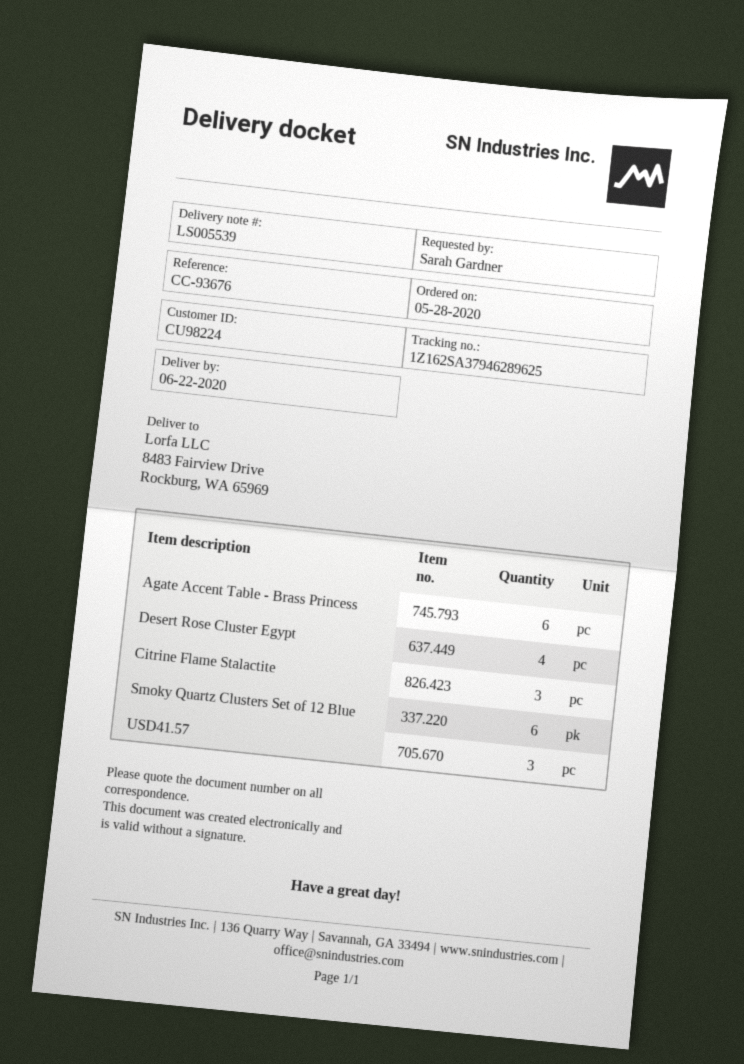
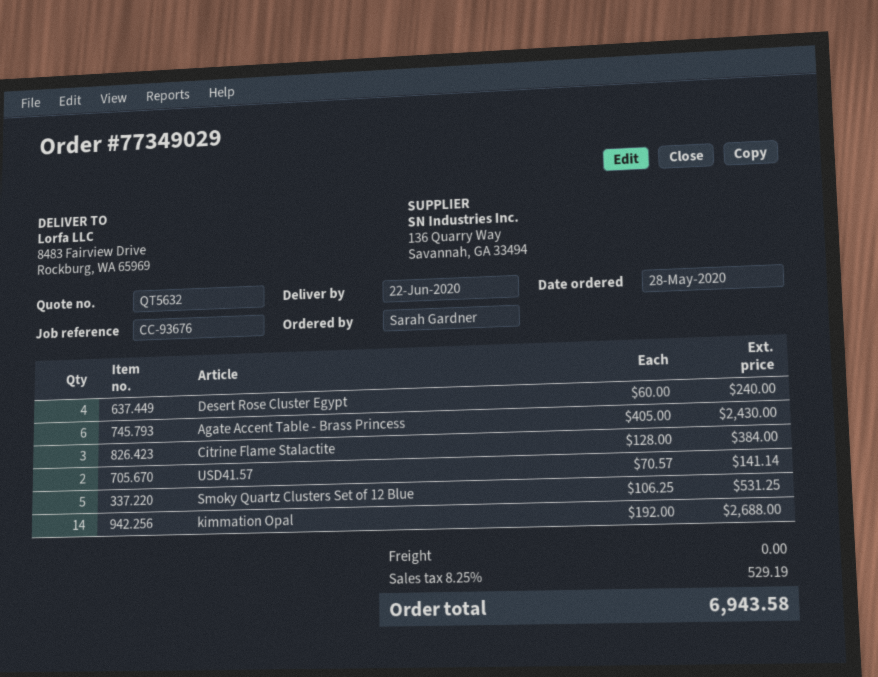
Smoky Quartz Clusters Set of 12 Blue: 6 -> 5
USD41.57: 3 -> 2
kimmation Opal: none -> 14

